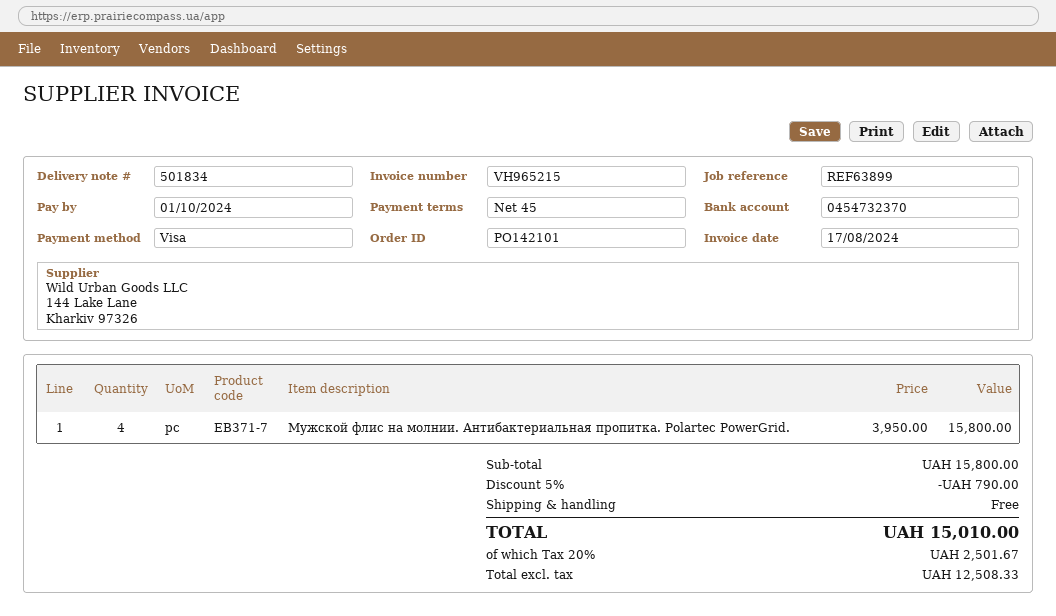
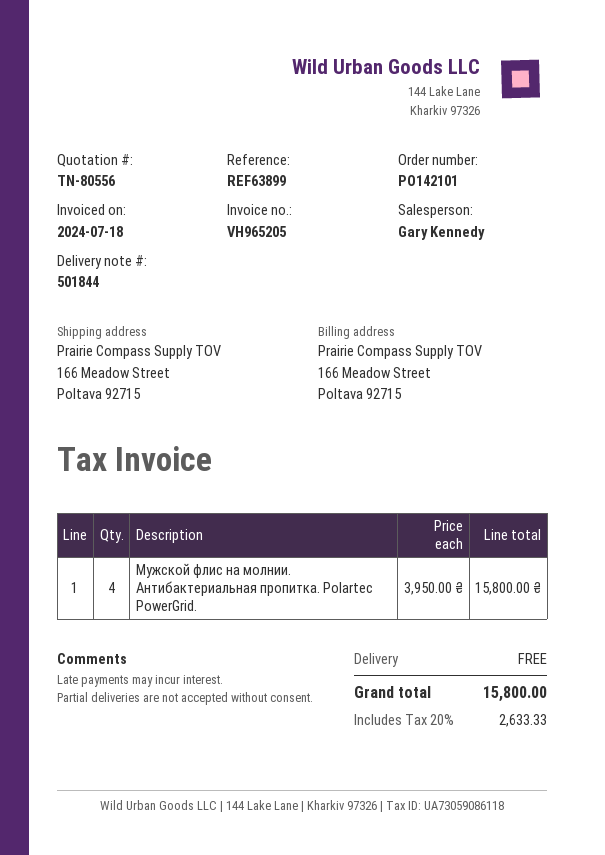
delivery note number: 501834 -> 501844
invoice number: VH965215 -> VH965205
invoice date: 2024-08-17 -> 2024-07-18
discount: 5% = 790.00 -> none
tax: 20% = 2501.67 -> 20% = 2633.33
total: 15010.00 -> 15800.00

